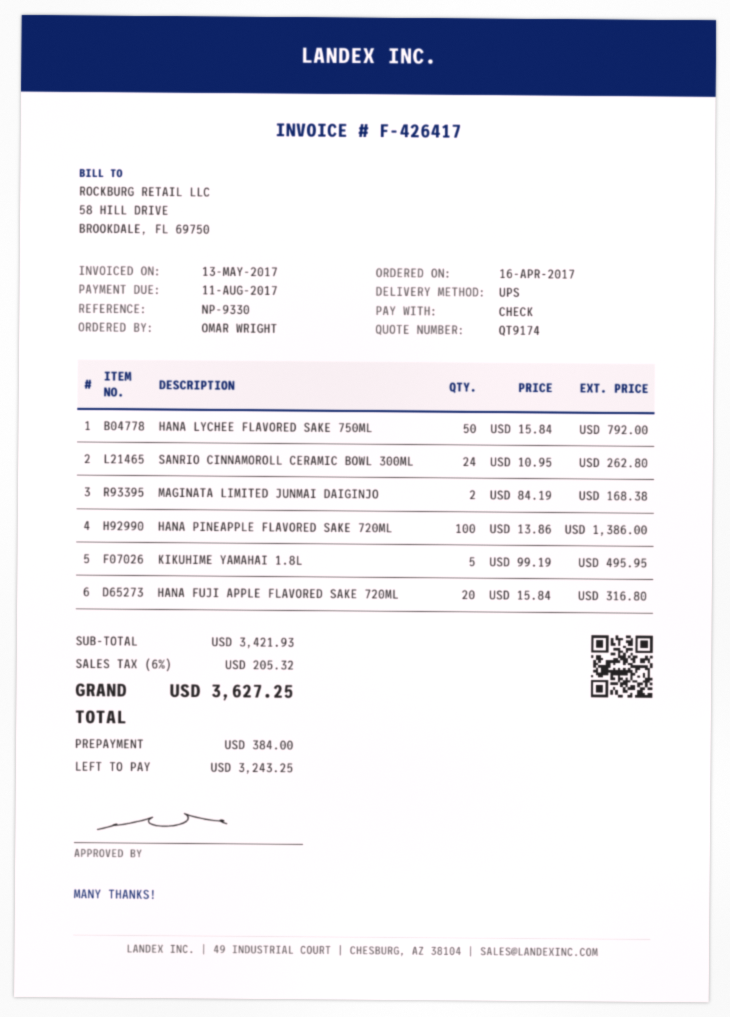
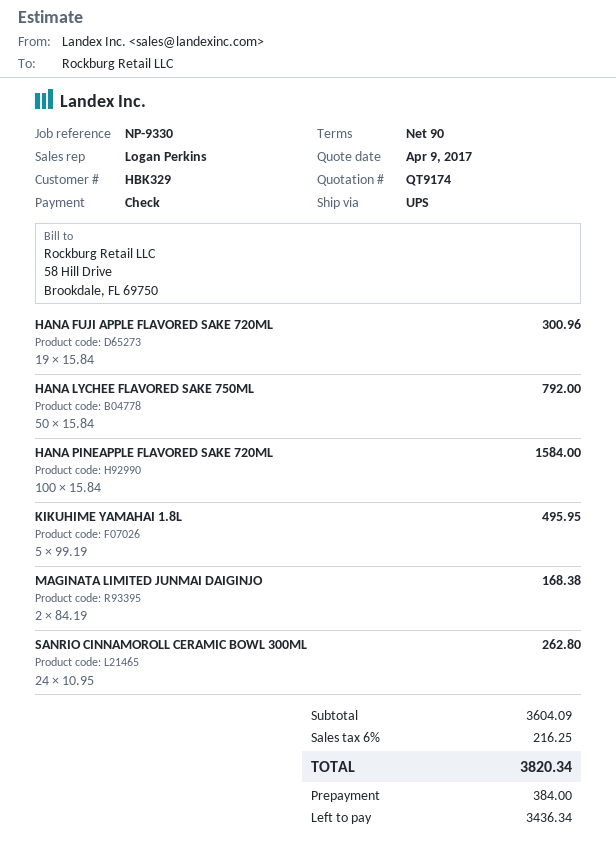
HANA PINEAPPLE FLAVORED SAKE 720ML: 100 x 13.86 = 1386.00 -> 100 x 15.84 = 1584.00
HANA FUJI APPLE FLAVORED SAKE 720ML: 20 x 15.84 = 316.80 -> 19 x 15.84 = 300.96
subtotal: 3421.93 -> 3604.09
tax: 6% = 205.32 -> 6% = 216.25
total: 3627.25 -> 3820.34
balance: 3243.25 -> 3436.34

